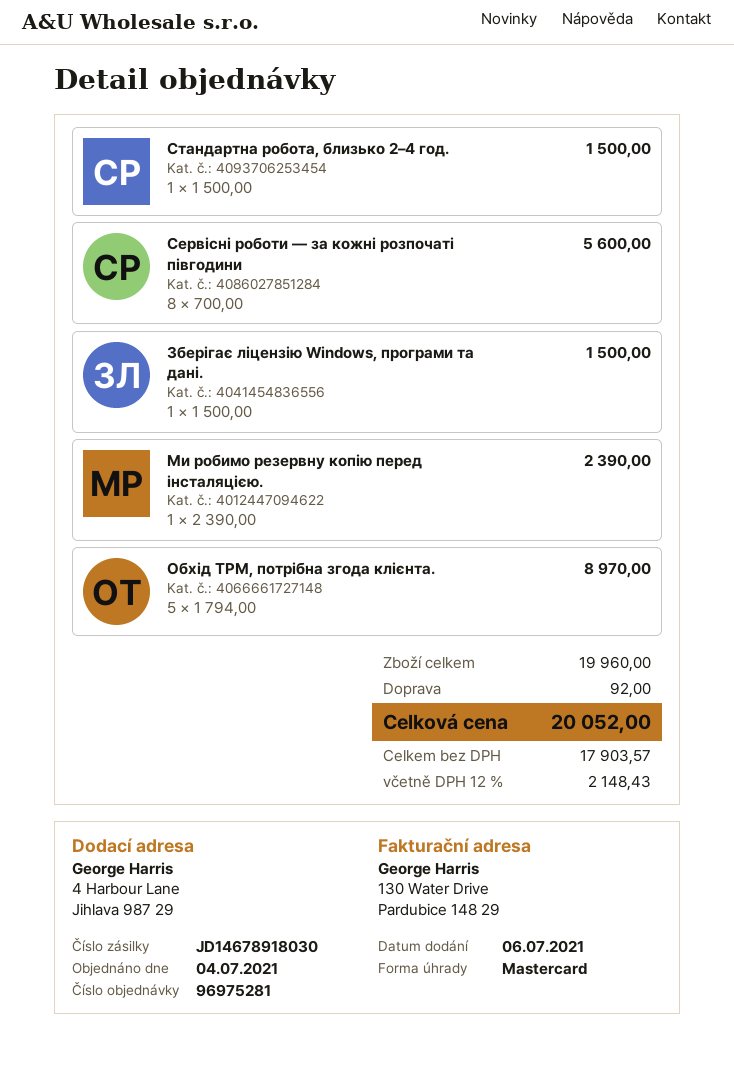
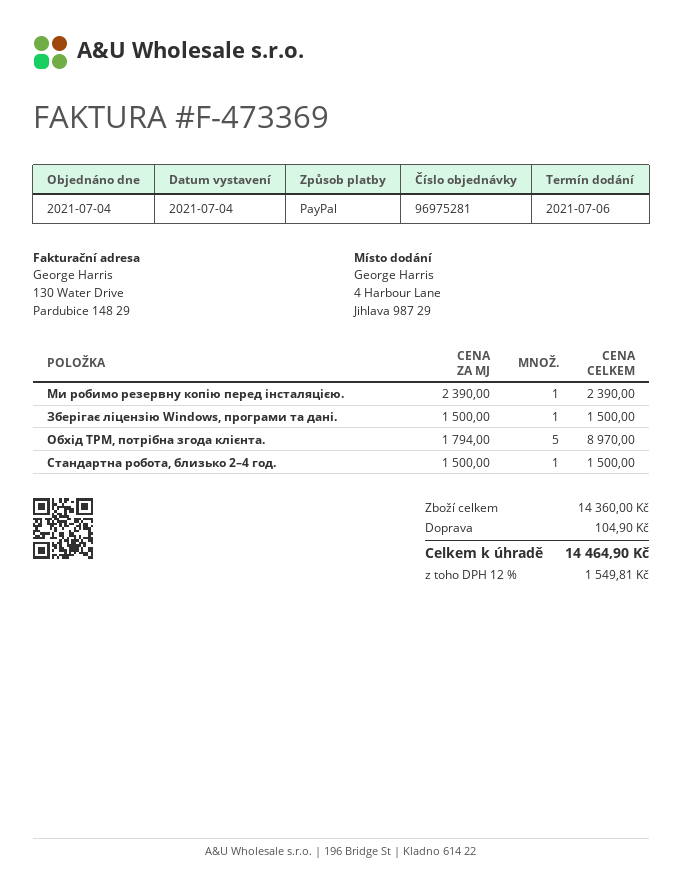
payment method: Mastercard -> PayPal
Сервісні роботи — за кожні розпочаті півгодини: 8 x 700.00 = 5600.00 -> none
subtotal: 19960.00 -> 14360.00
shipping: 92.00 -> 104.90
tax: 12% = 2148.43 -> 12% = 1549.81
total: 20052.00 -> 14464.90

